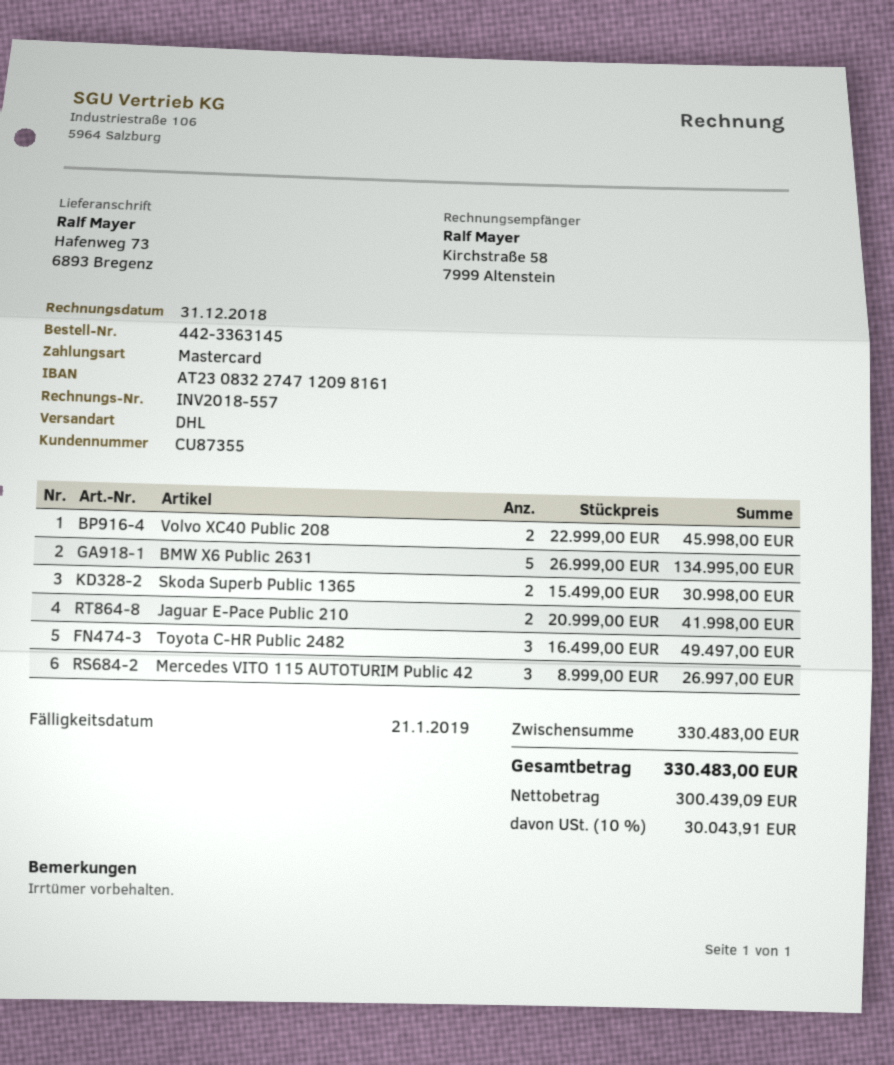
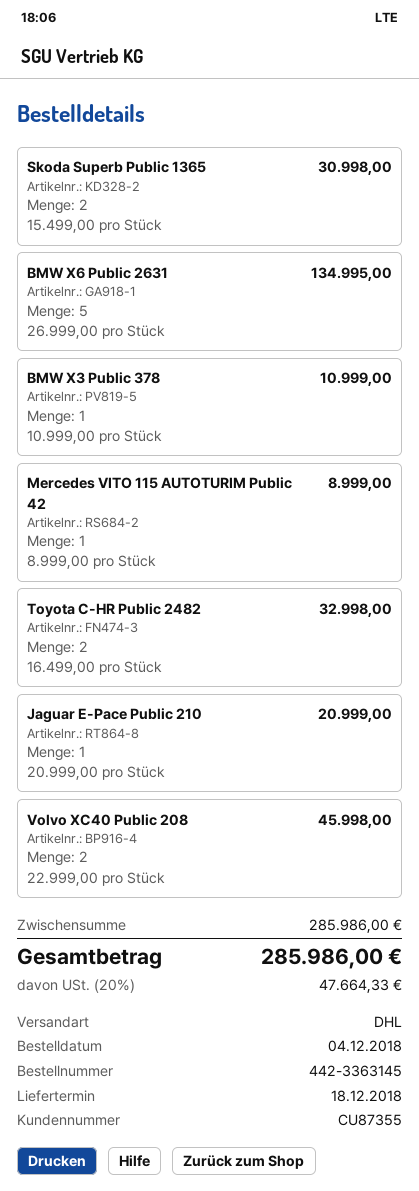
Jaguar E-Pace Public 210: 2 x 20999.00 = 41998.00 -> 1 x 20999.00 = 20999.00
Toyota C-HR Public 2482: 3 x 16499.00 = 49497.00 -> 2 x 16499.00 = 32998.00
Mercedes VITO 115 AUTOTURIM Public 42: 3 x 8999.00 = 26997.00 -> 1 x 8999.00 = 8999.00
BMW X3 Public 378: none -> 1 x 10999.00 = 10999.00
subtotal: 330483.00 -> 285986.00
tax: 10% = 30043.91 -> 20% = 47664.33
total: 330483.00 -> 285986.00

